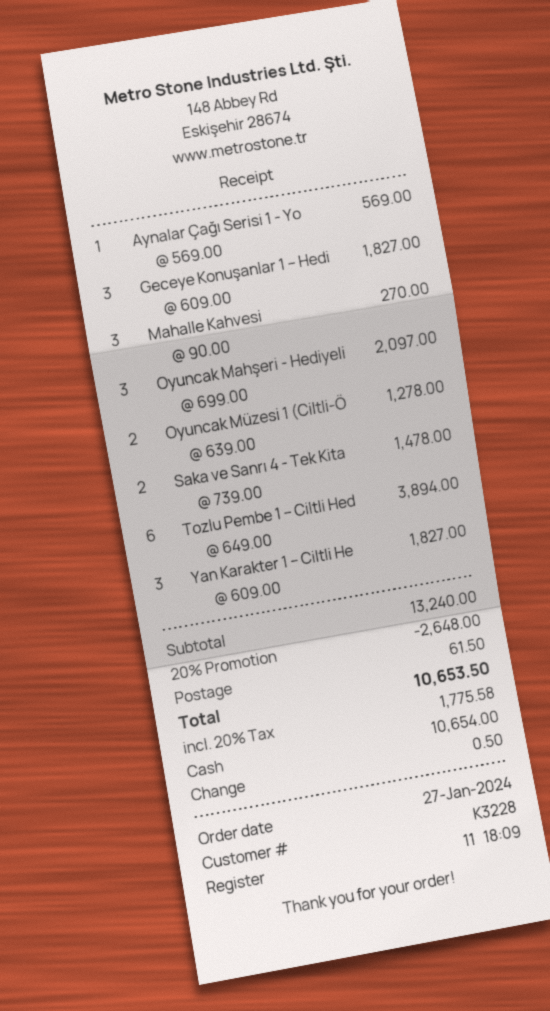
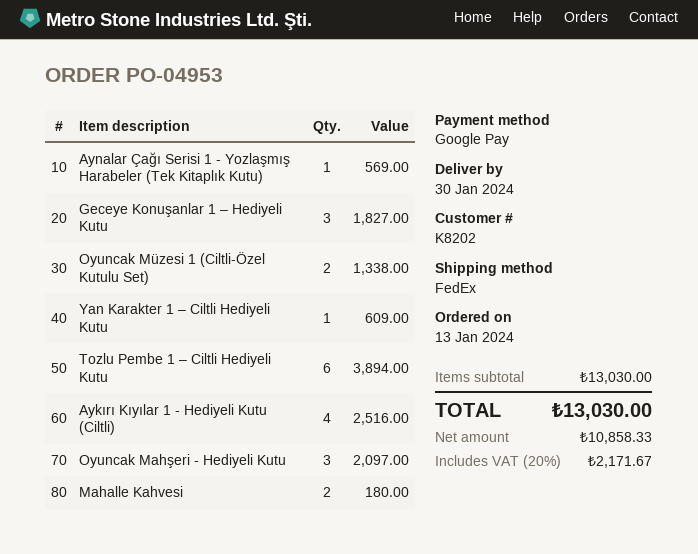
order date: 2024-01-27 -> 2024-01-13
customer number: K3228 -> K8202
payment method: cash -> Google Pay
Mahalle Kahvesi: 3 for 270.00 -> 2 for 180.00
Oyuncak Müzesi 1 (Ciltli-Ö: 2 for 1278.00 -> 2 for 1338.00
Saka ve Sanrı 4 - Tek Kita: 2 for 1478.00 -> none
Yan Karakter 1 – Ciltli He: 3 for 1827.00 -> 1 for 609.00
Aykırı Kıyılar 1 - Hediyeli Kutu (Ciltli): none -> 4 for 2516.00
subtotal: 13240.00 -> 13030.00
discount: 20% = 2648.00 -> none
shipping: 61.50 -> none
tax: 20% = 1775.58 -> 20% = 2171.67
total: 10653.50 -> 13030.00

